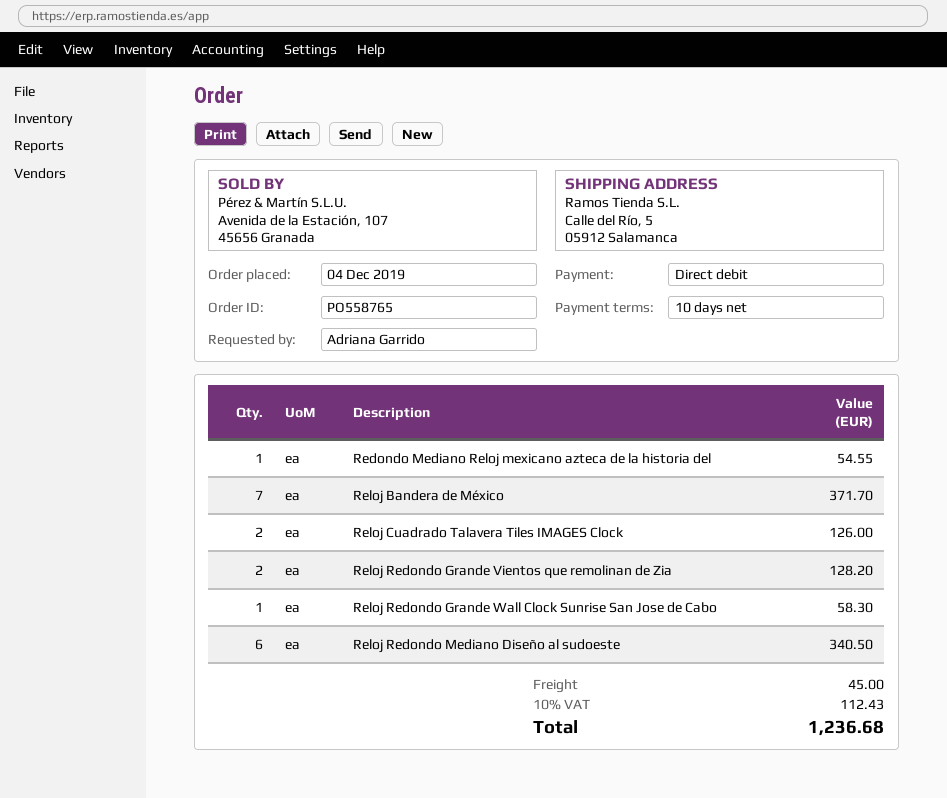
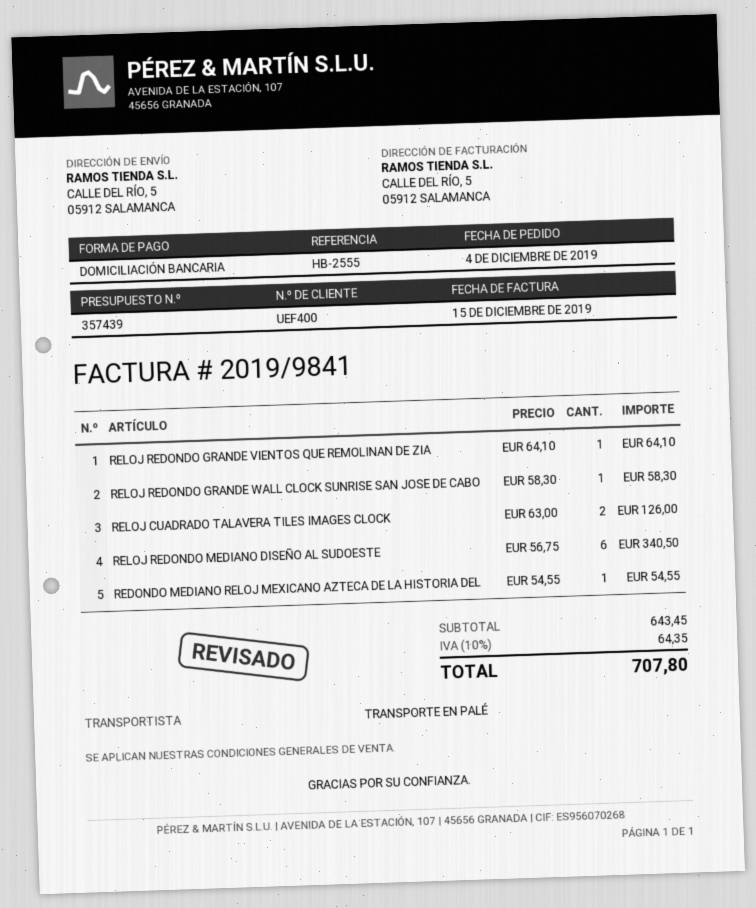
Reloj Bandera de México: 7 for 371.70 -> none
Reloj Redondo Grande Vientos que remolinan de Zia: 2 for 128.20 -> 1 for 64.10
shipping: 45.00 -> none
tax: 10% = 112.43 -> 10% = 64.35
total: 1236.68 -> 707.80

